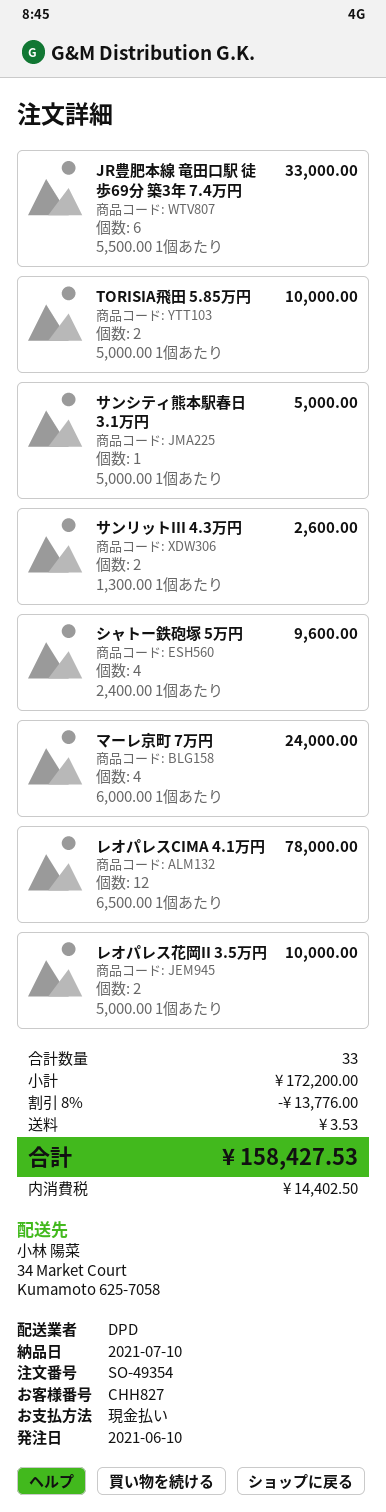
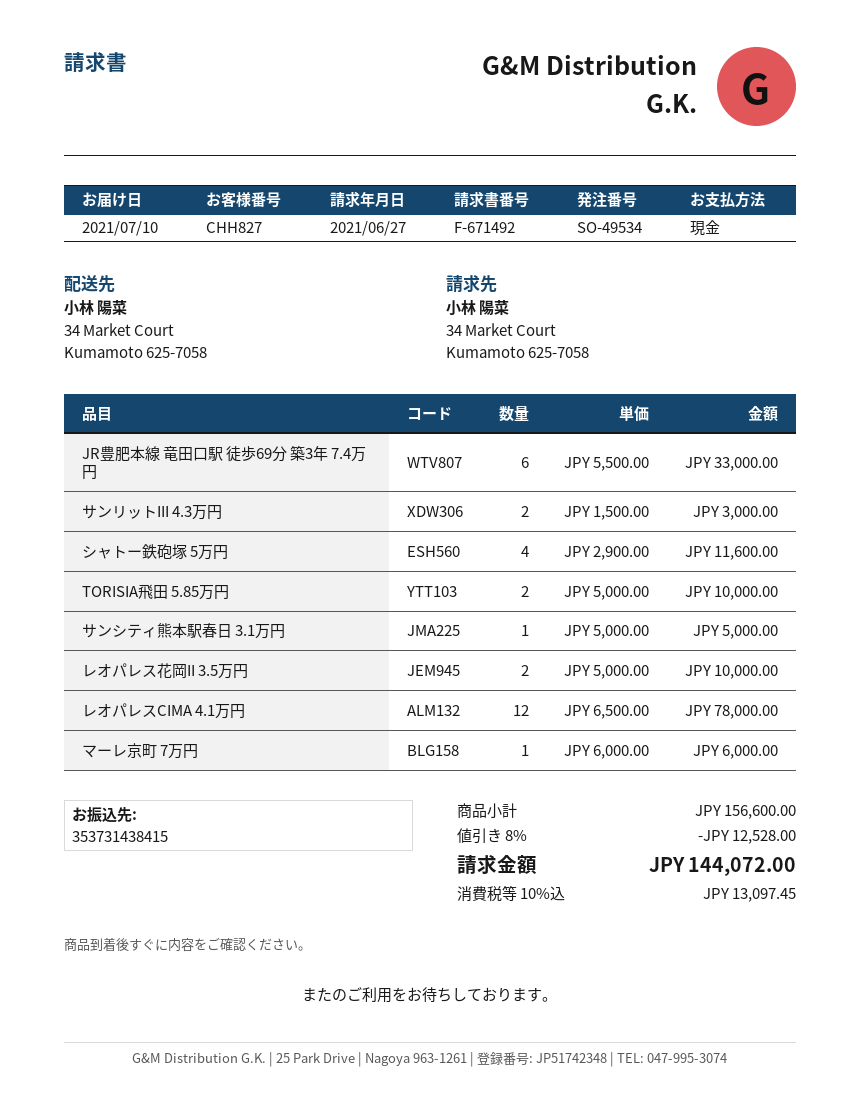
order number: SO-49354 -> SO-49534
サンリットIII 4.3万円: 2 x 1300.00 = 2600.00 -> 2 x 1500.00 = 3000.00
シャトー鉄砲塚 5万円: 4 x 2400.00 = 9600.00 -> 4 x 2900.00 = 11600.00
マーレ京町 7万円: 4 x 6000.00 = 24000.00 -> 1 x 6000.00 = 6000.00
subtotal: 172200.00 -> 156600.00
discount: 8% = 13776.00 -> 8% = 12528.00
shipping: 3.53 -> none
tax: 14402.50 -> 13097.45
total: 158427.53 -> 144072.00

